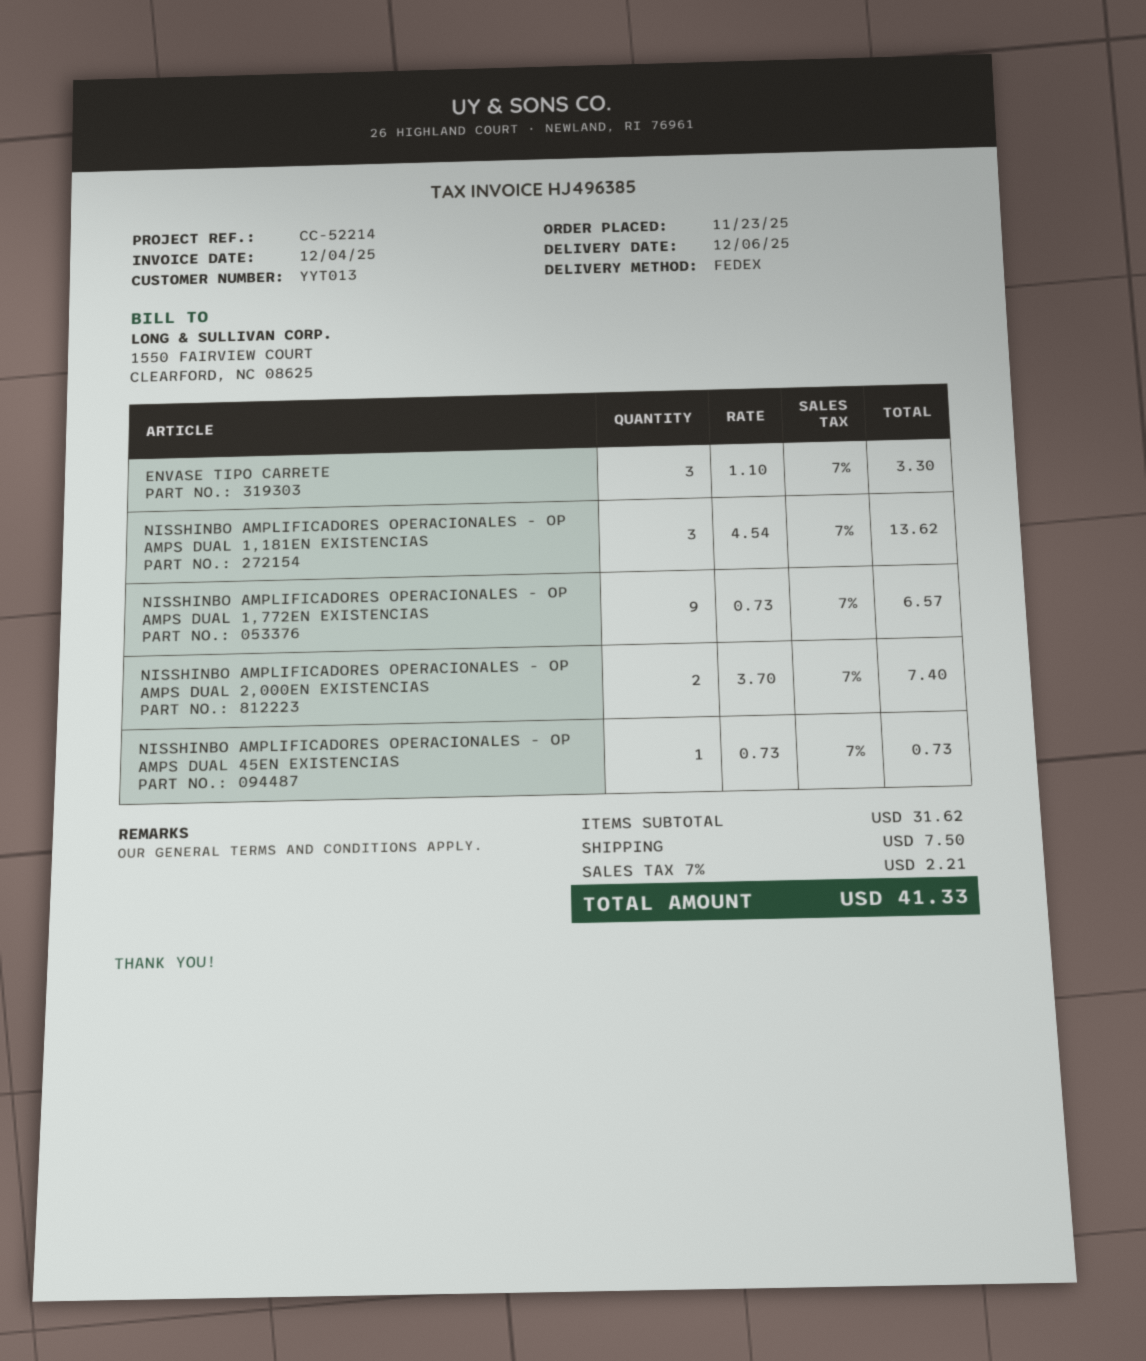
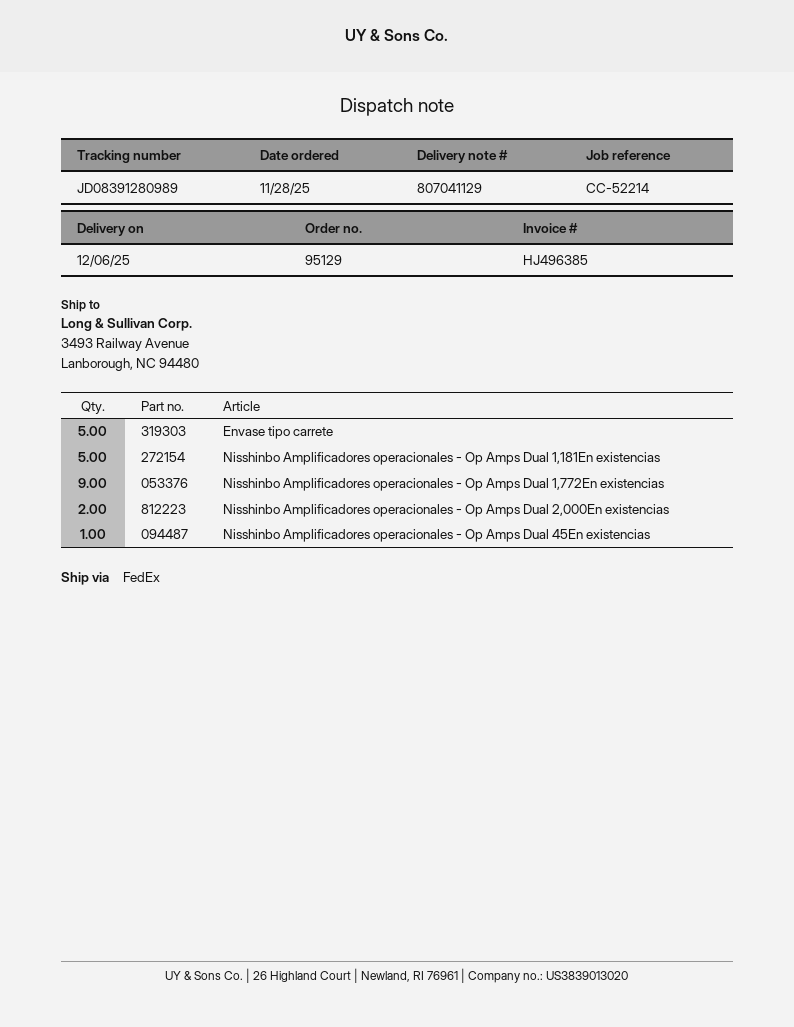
order date: 2025-11-23 -> 2025-11-28
ENVASE TIPO CARRETE: 3 -> 5
NISSHINBO AMPLIFICADORES OPERACIONALES - OP AMPS DUAL 1,181EN EXISTENCIAS: 3 -> 5

